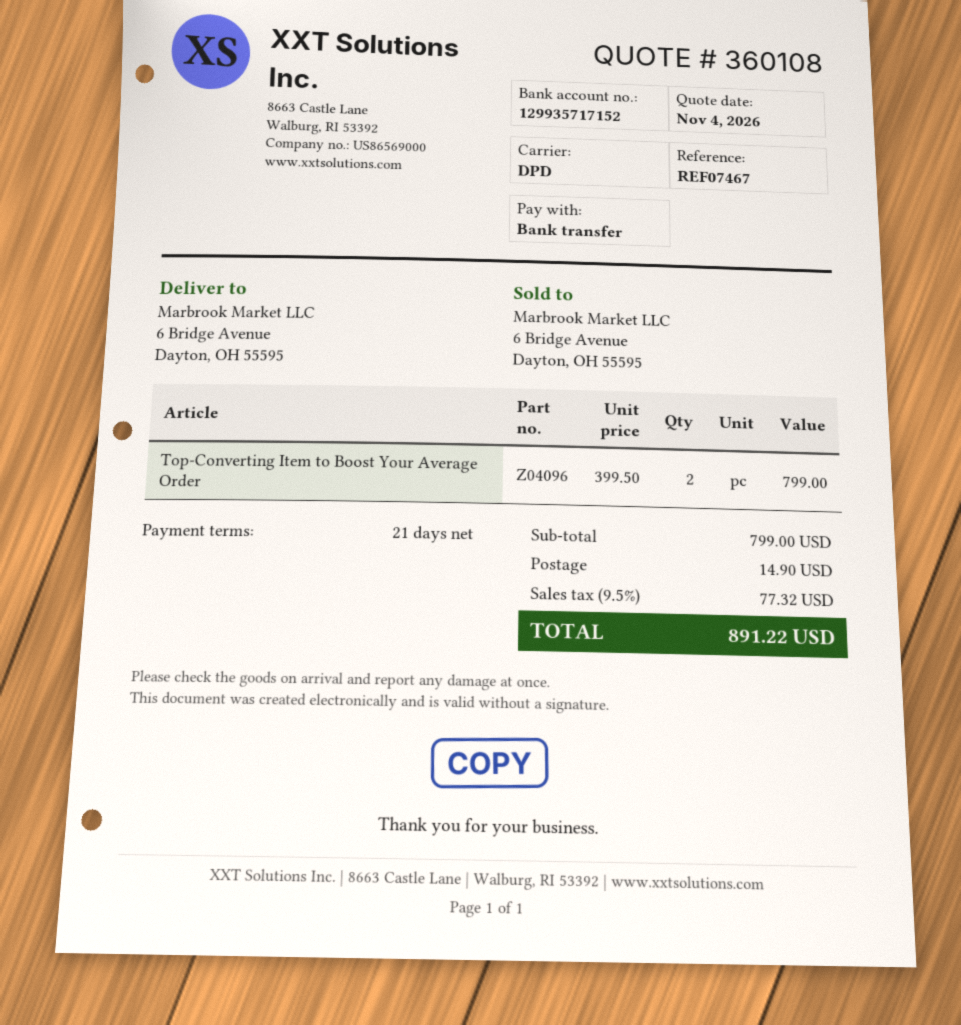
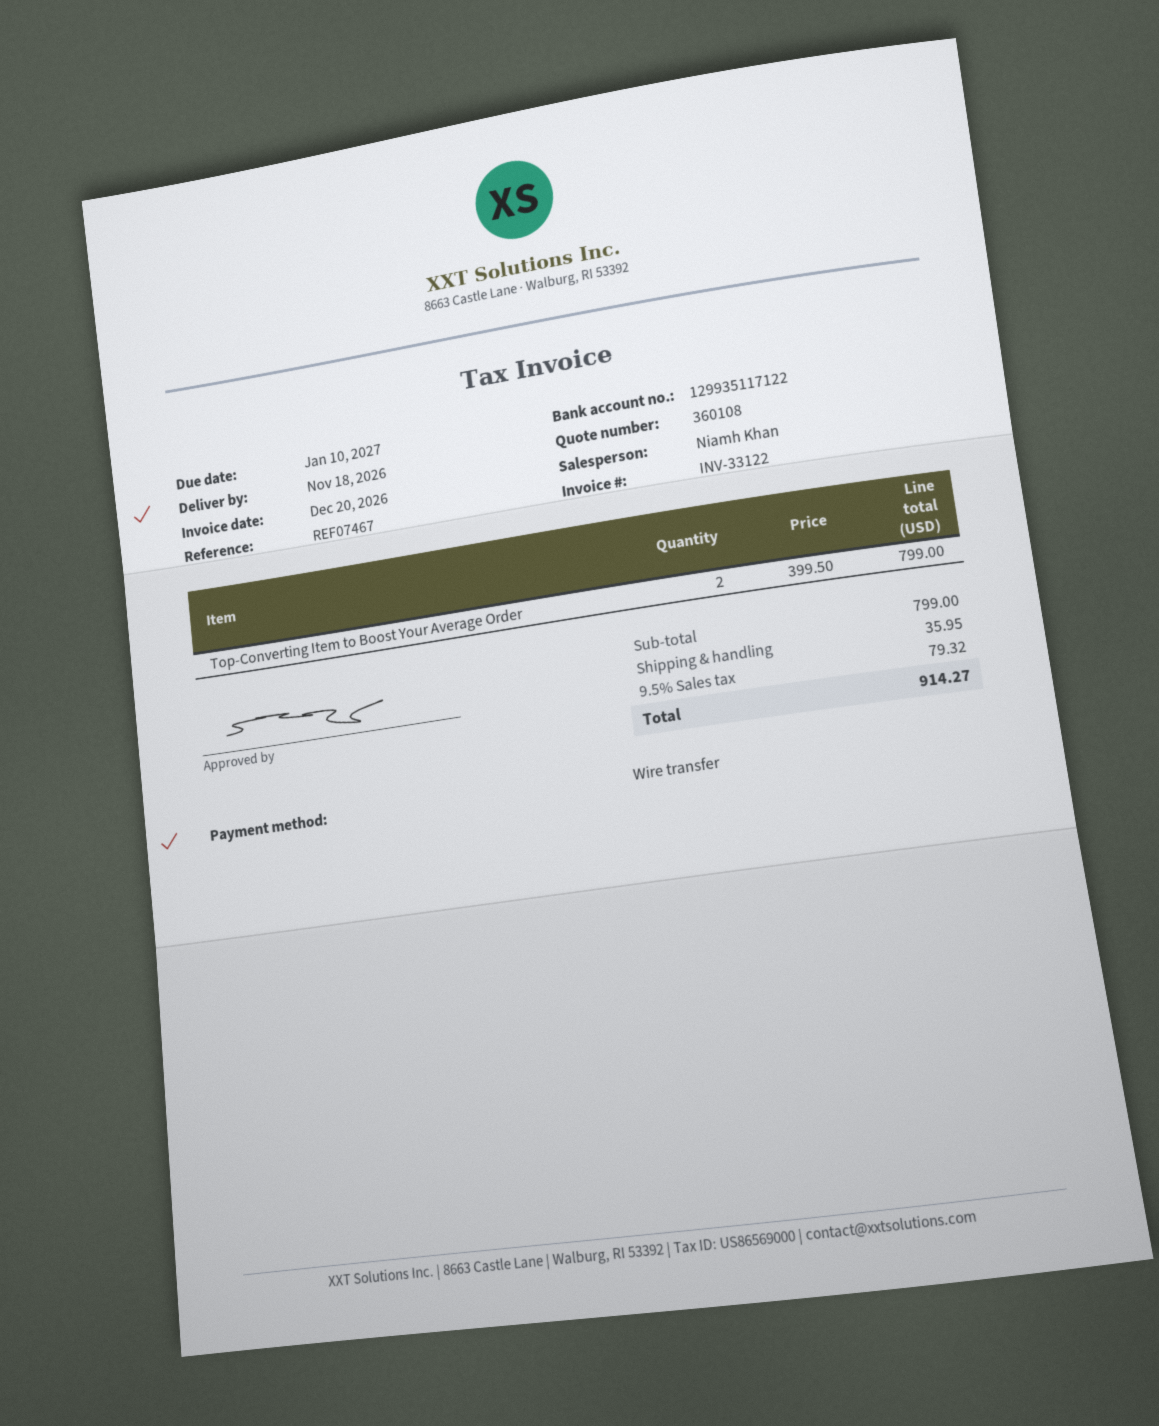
bank account: 129935717152 -> 129935117122
shipping: 14.90 -> 35.95
tax: 9.5% = 77.32 -> 9.5% = 79.32
total: 891.22 -> 914.27

